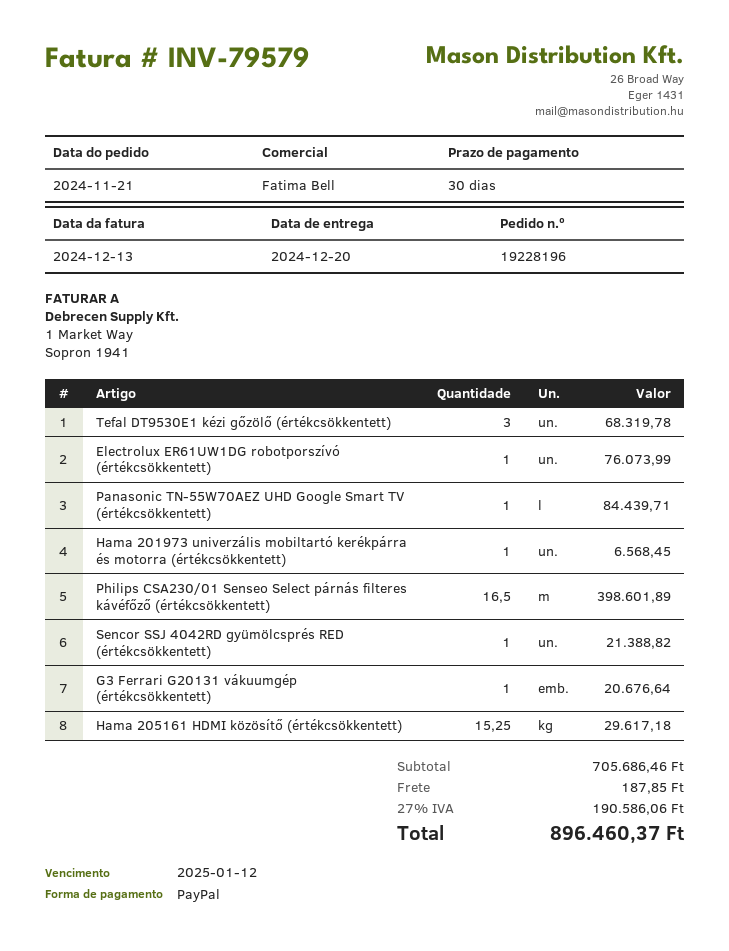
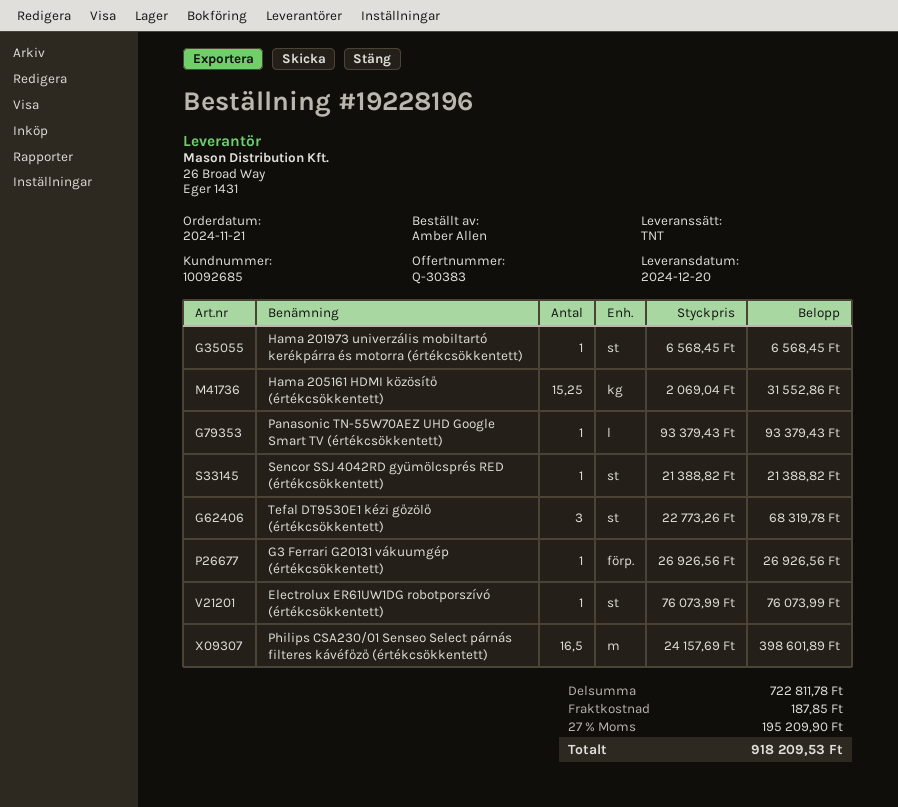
Panasonic TN-55W70AEZ UHD Google Smart TV (értékcsökkentett): 1 for 84439.71 -> 1 for 93379.43
G3 Ferrari G20131 vákuumgép (értékcsökkentett): 1 for 20676.64 -> 1 for 26926.56
Hama 205161 HDMI közösítő (értékcsökkentett): 15.25 for 29617.18 -> 15.25 for 31552.86
subtotal: 705686.46 -> 722811.78
tax: 27% = 190586.06 -> 27% = 195209.90
total: 896460.37 -> 918209.53

